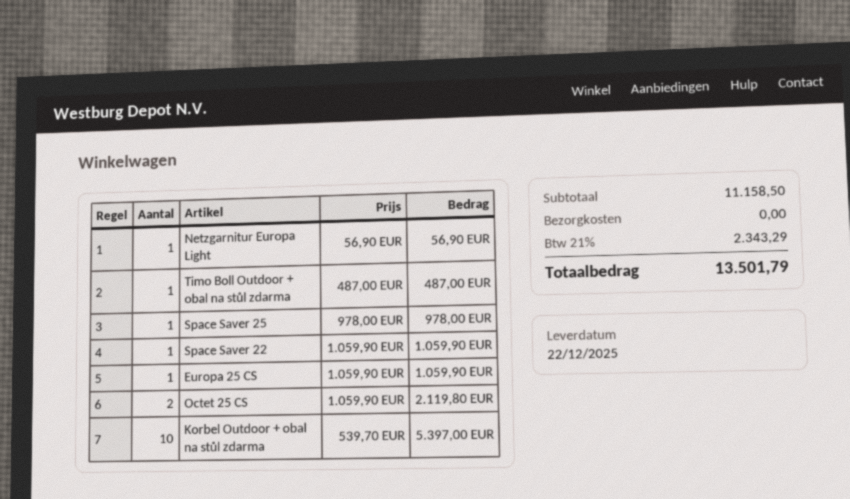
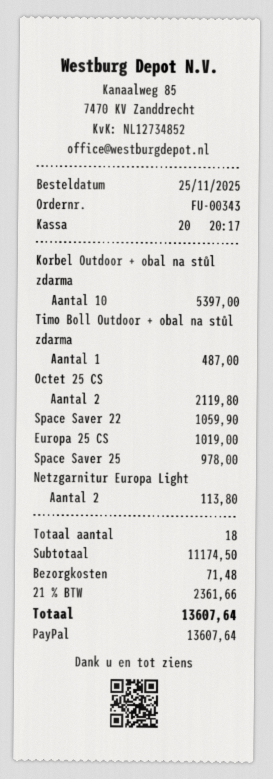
Netzgarnitur Europa Light: 1 for 56.90 -> 2 for 113.80
Europa 25 CS: 1 for 1059.90 -> 1 for 1019.00
subtotal: 11158.50 -> 11174.50
shipping: 0.00 -> 71.48
tax: 21% = 2343.29 -> 21% = 2361.66
total: 13501.79 -> 13607.64

